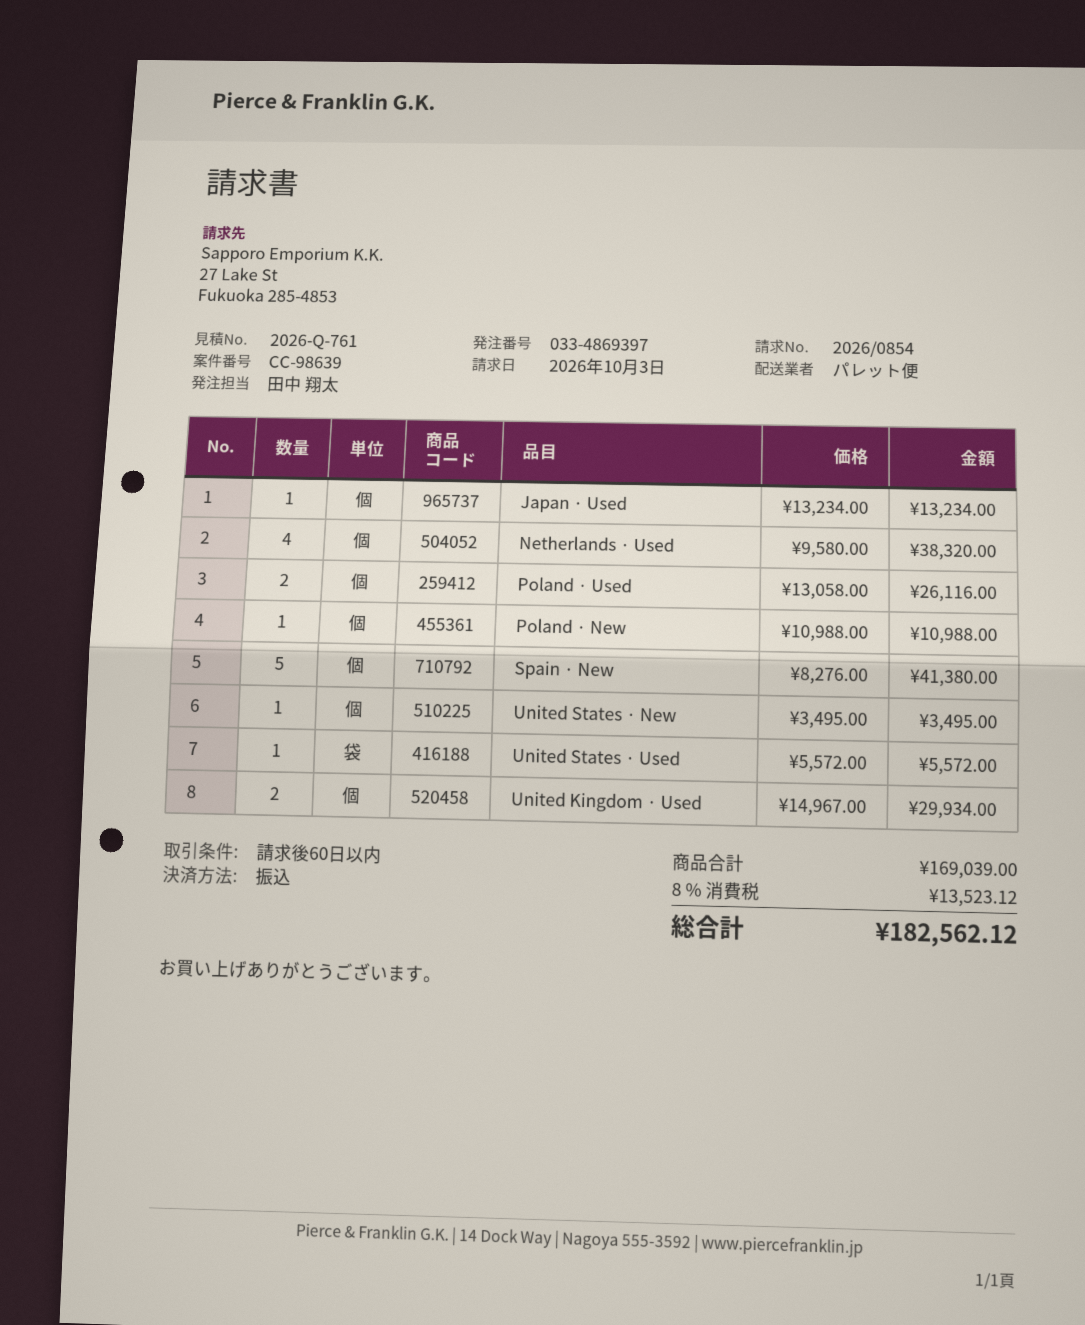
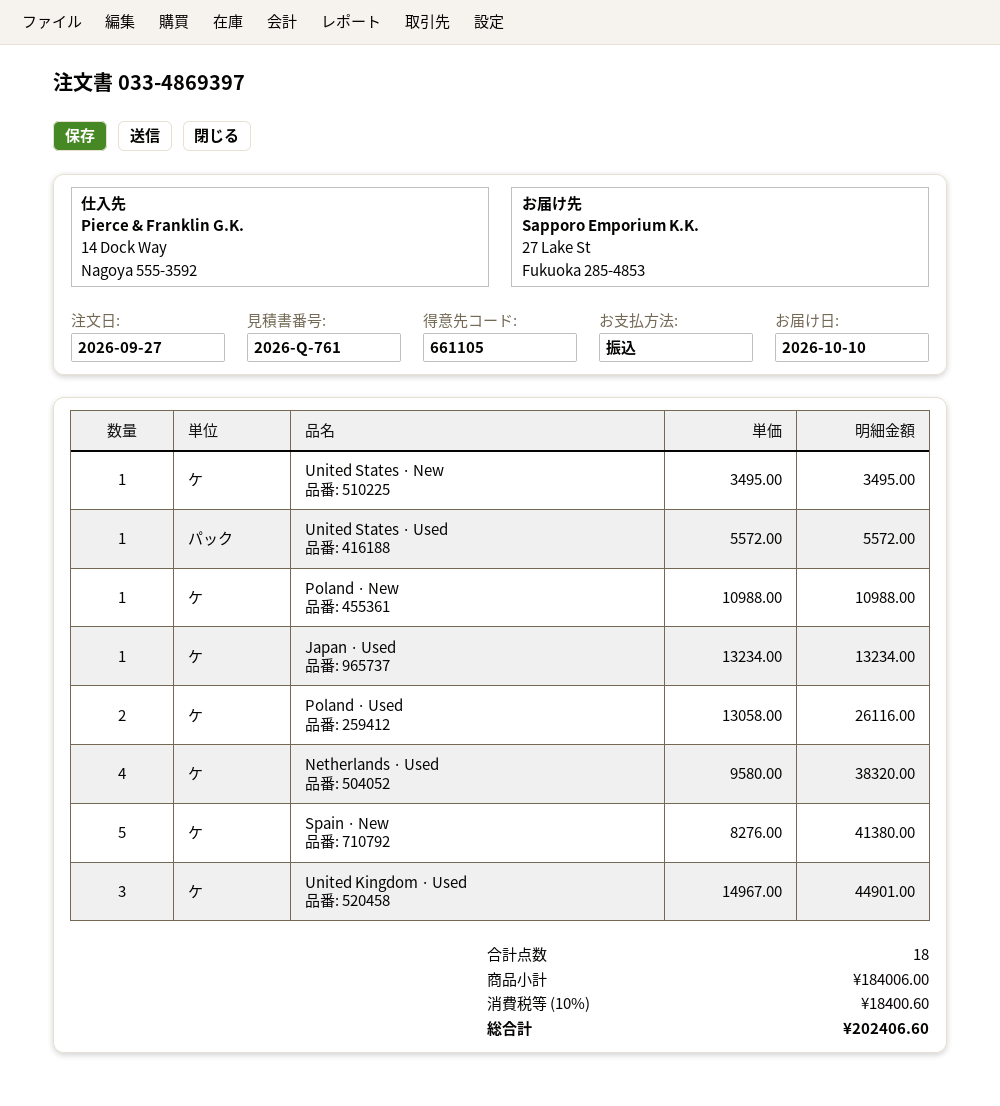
United Kingdom · Used: 2 x 14967.00 = 29934.00 -> 3 x 14967.00 = 44901.00
subtotal: 169039.00 -> 184006.00
tax: 8% = 13523.12 -> 10% = 18400.60
total: 182562.12 -> 202406.60

